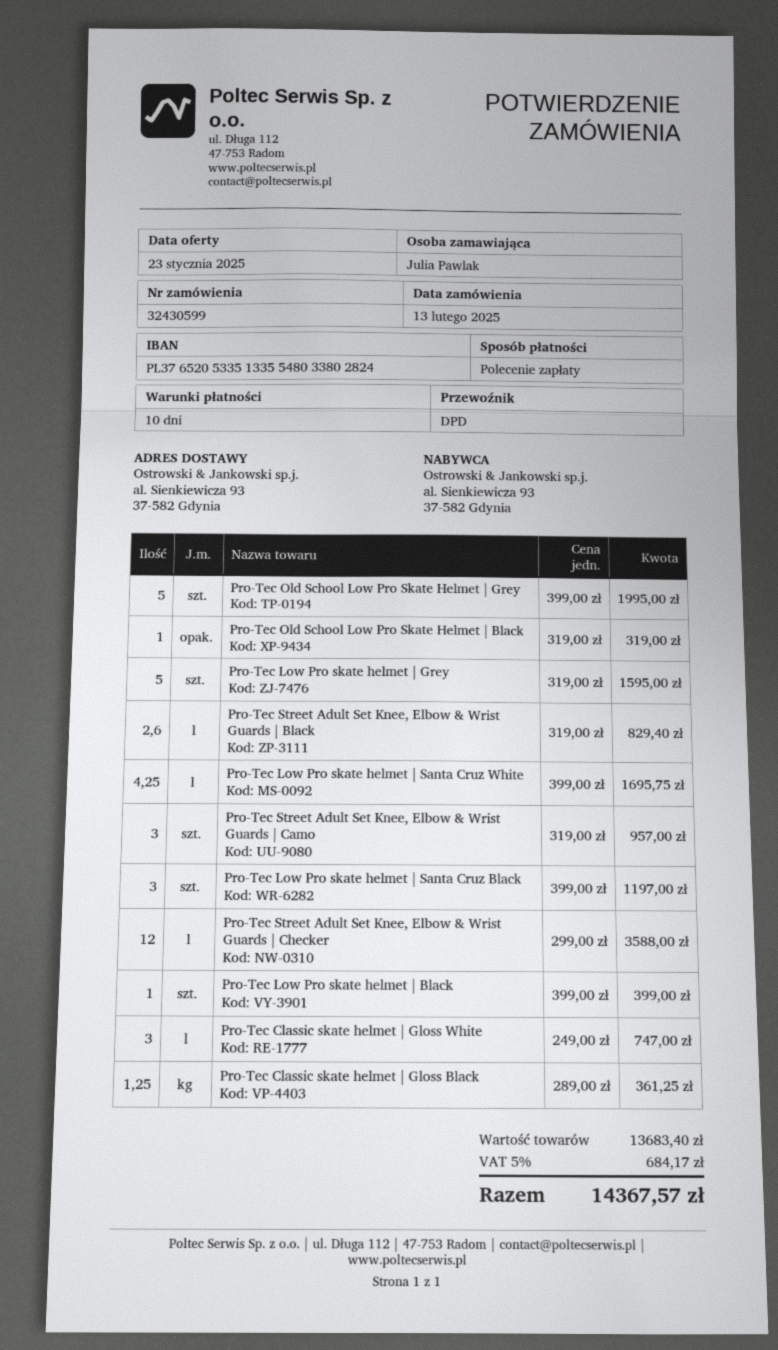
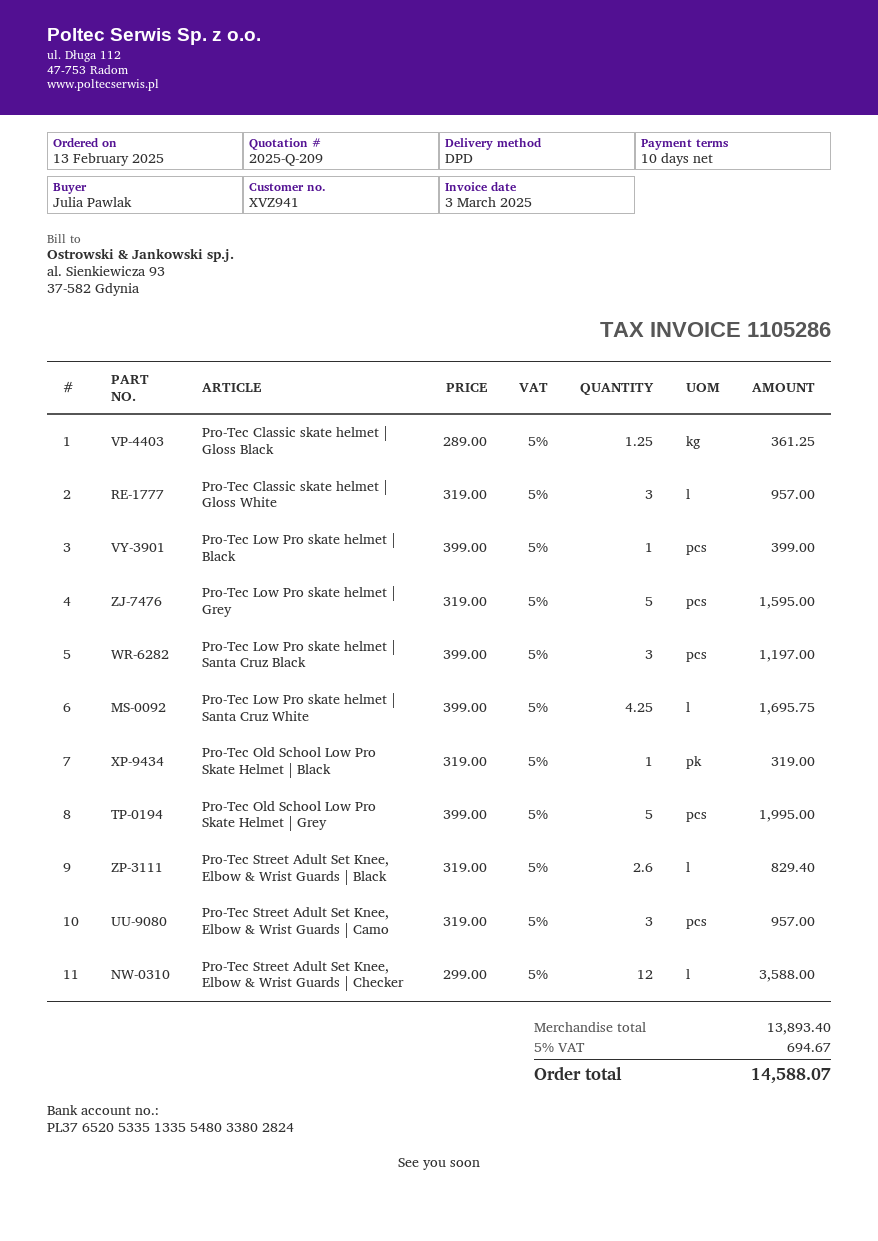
Pro-Tec Classic skate helmet | Gloss White: 3 x 249.00 = 747.00 -> 3 x 319.00 = 957.00
subtotal: 13683.40 -> 13893.40
tax: 5% = 684.17 -> 5% = 694.67
total: 14367.57 -> 14588.07

